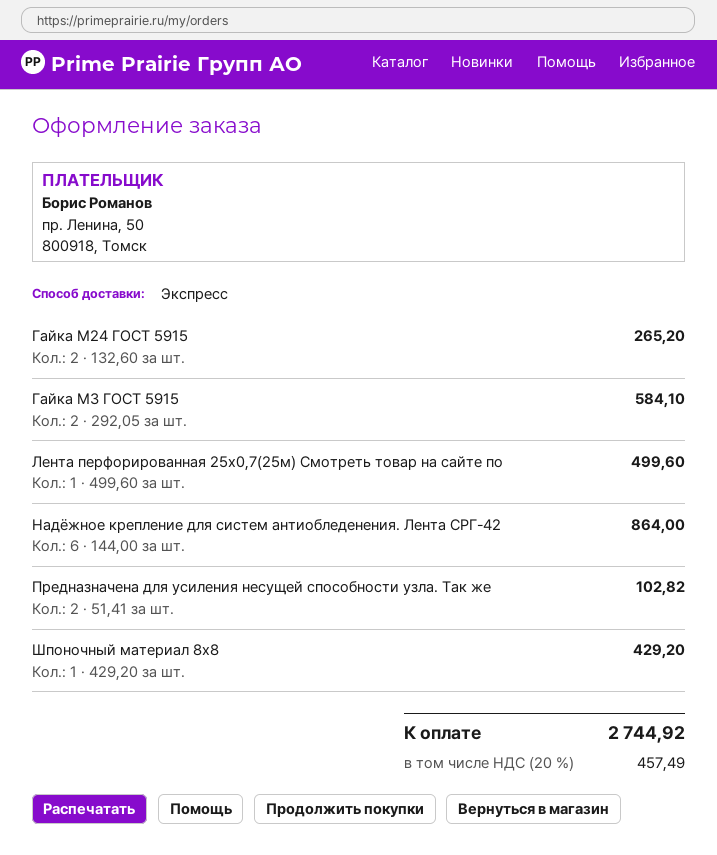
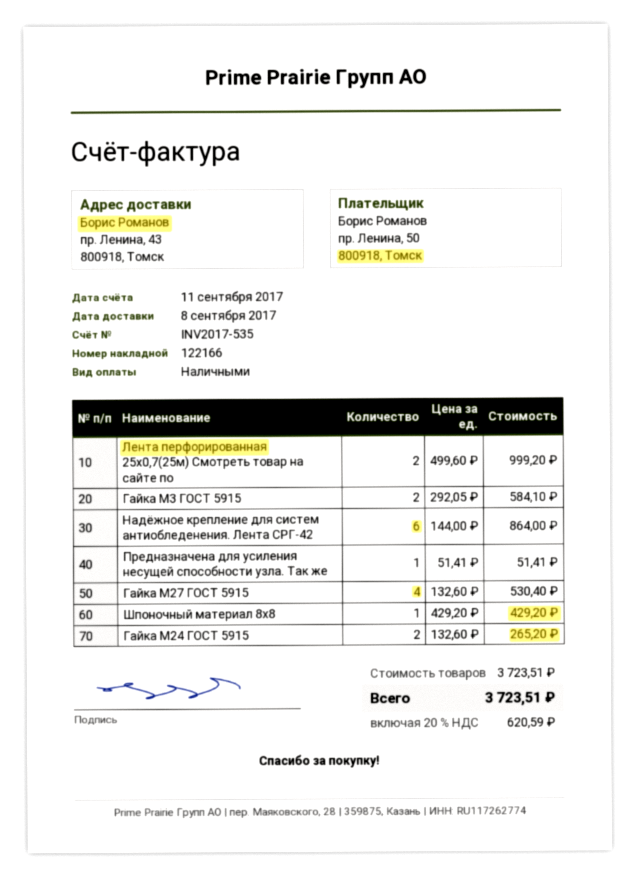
Лента перфорированная 25х0,7(25м) Смотреть товар на сайте по: 1 x 499.60 = 499.60 -> 2 x 499.60 = 999.20
Предназначена для усиления несущей способности узла. Так же: 2 x 51.41 = 102.82 -> 1 x 51.41 = 51.41
Гайка М27 ГОСТ 5915: none -> 4 x 132.60 = 530.40
tax: 20% = 457.49 -> 20% = 620.59
total: 2744.92 -> 3723.51

